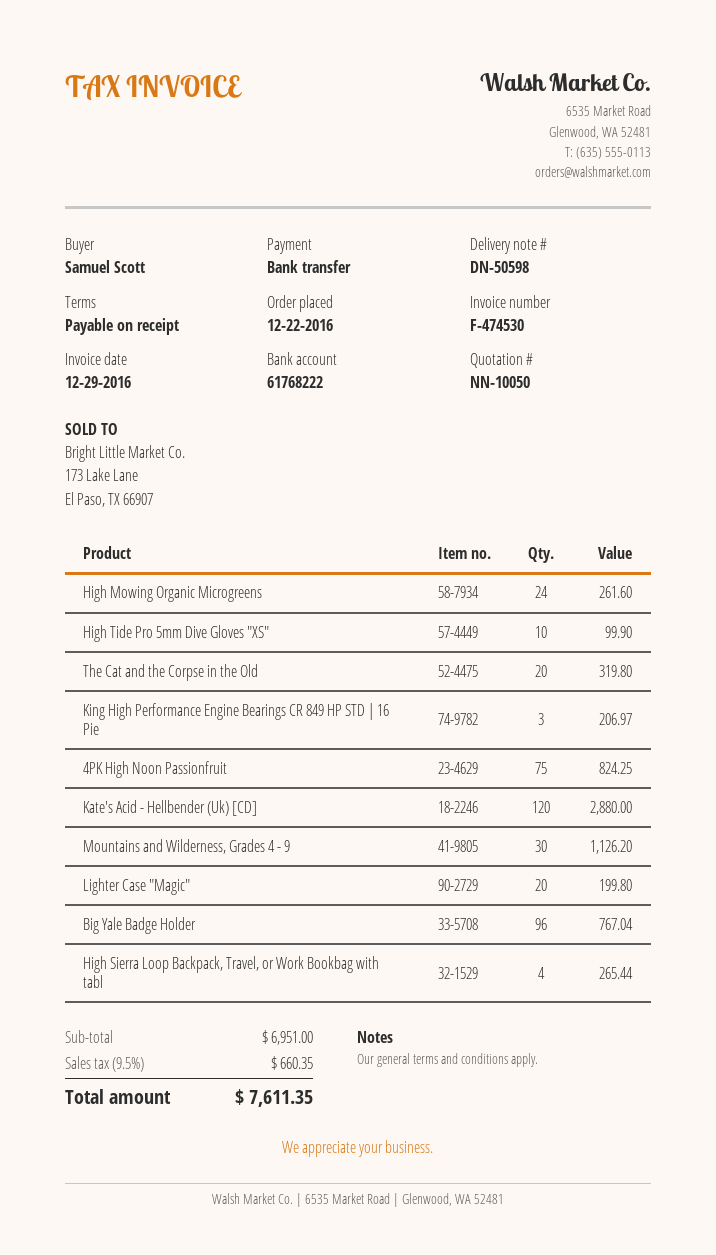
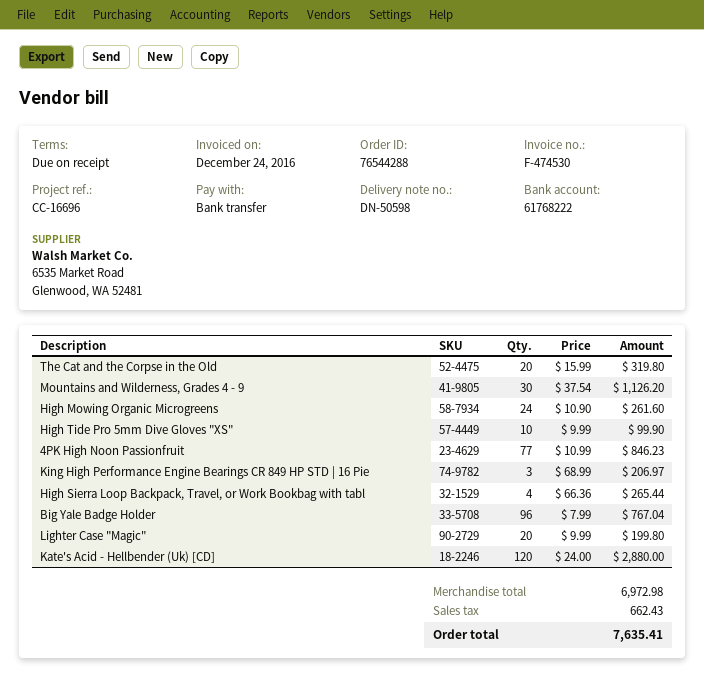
invoice date: 2016-12-29 -> 2016-12-24
4PK High Noon Passionfruit: 75 for 824.25 -> 77 for 846.23
subtotal: 6951.00 -> 6972.98
tax: 660.35 -> 662.43
total: 7611.35 -> 7635.41

